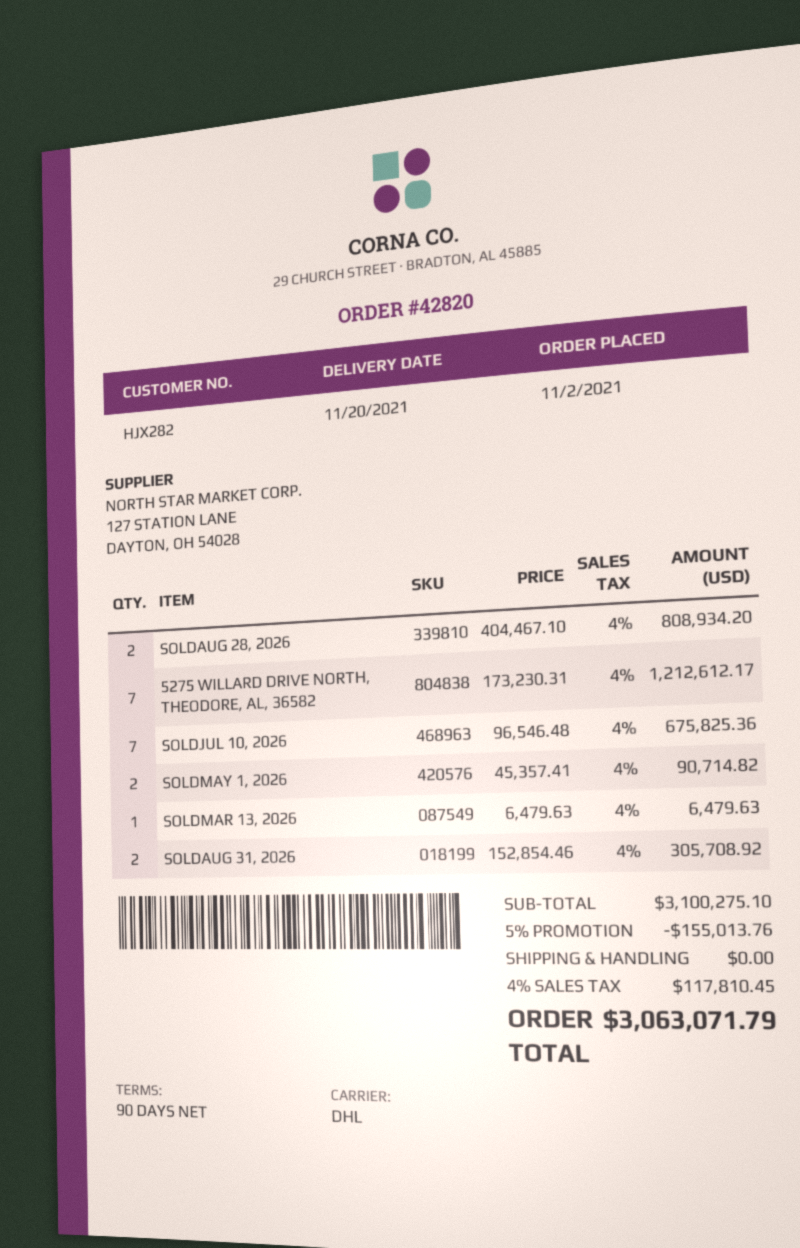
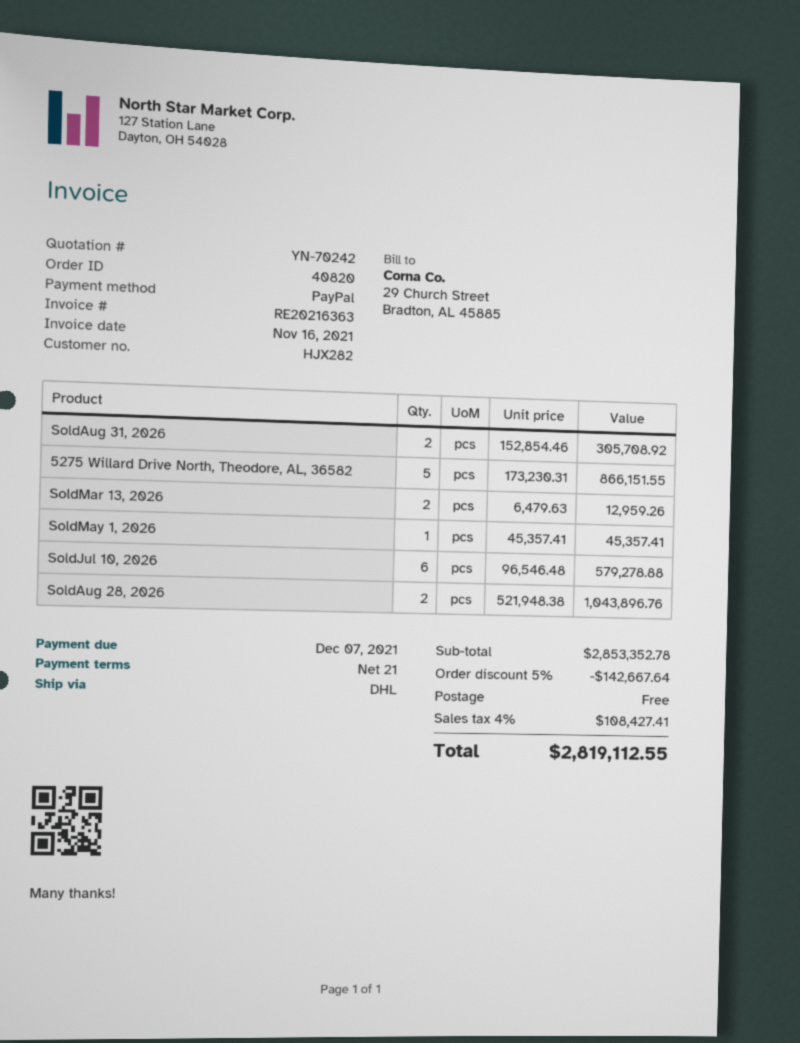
order number: 42820 -> 40820
payment terms: 90 days -> 21 days
SOLDAUG 28, 2026: 2 x 404467.10 = 808934.20 -> 2 x 521948.38 = 1043896.76
5275 WILLARD DRIVE NORTH, THEODORE, AL, 36582: 7 x 173230.31 = 1212612.17 -> 5 x 173230.31 = 866151.55
SOLDJUL 10, 2026: 7 x 96546.48 = 675825.36 -> 6 x 96546.48 = 579278.88
SOLDMAY 1, 2026: 2 x 45357.41 = 90714.82 -> 1 x 45357.41 = 45357.41
SOLDMAR 13, 2026: 1 x 6479.63 = 6479.63 -> 2 x 6479.63 = 12959.26
subtotal: 3100275.10 -> 2853352.78
discount: 5% = 155013.76 -> 5% = 142667.64
tax: 4% = 117810.45 -> 4% = 108427.41
total: 3063071.79 -> 2819112.55

